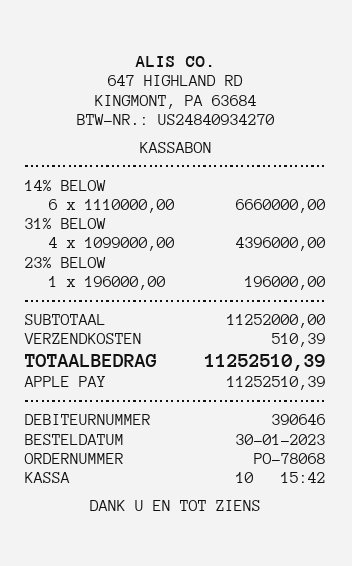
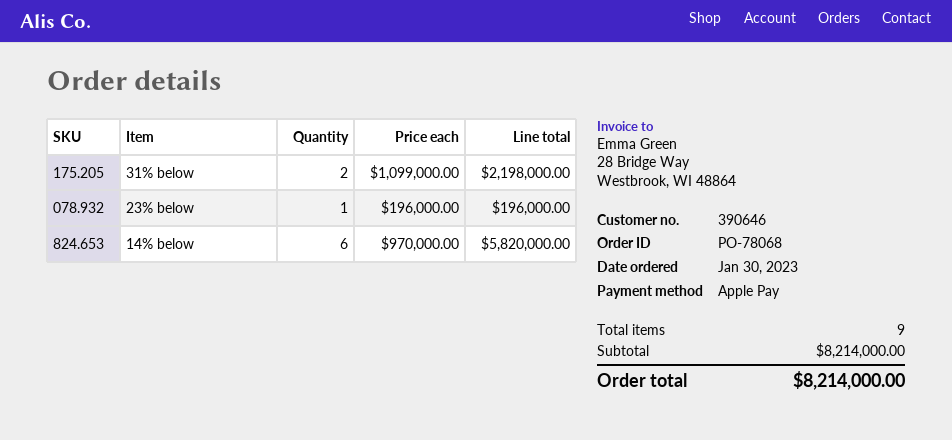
14% BELOW: 6 x 1110000.00 = 6660000.00 -> 6 x 970000.00 = 5820000.00
31% BELOW: 4 x 1099000.00 = 4396000.00 -> 2 x 1099000.00 = 2198000.00
subtotal: 11252000.00 -> 8214000.00
shipping: 510.39 -> none
total: 11252510.39 -> 8214000.00

